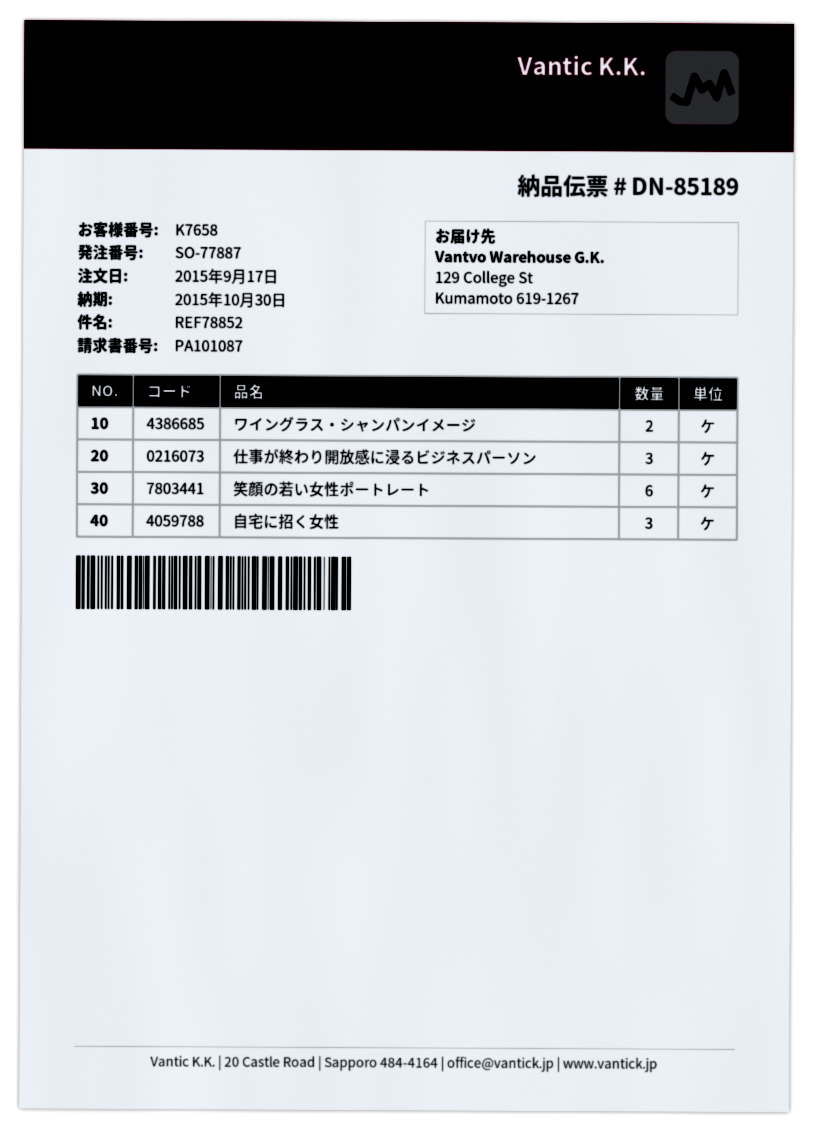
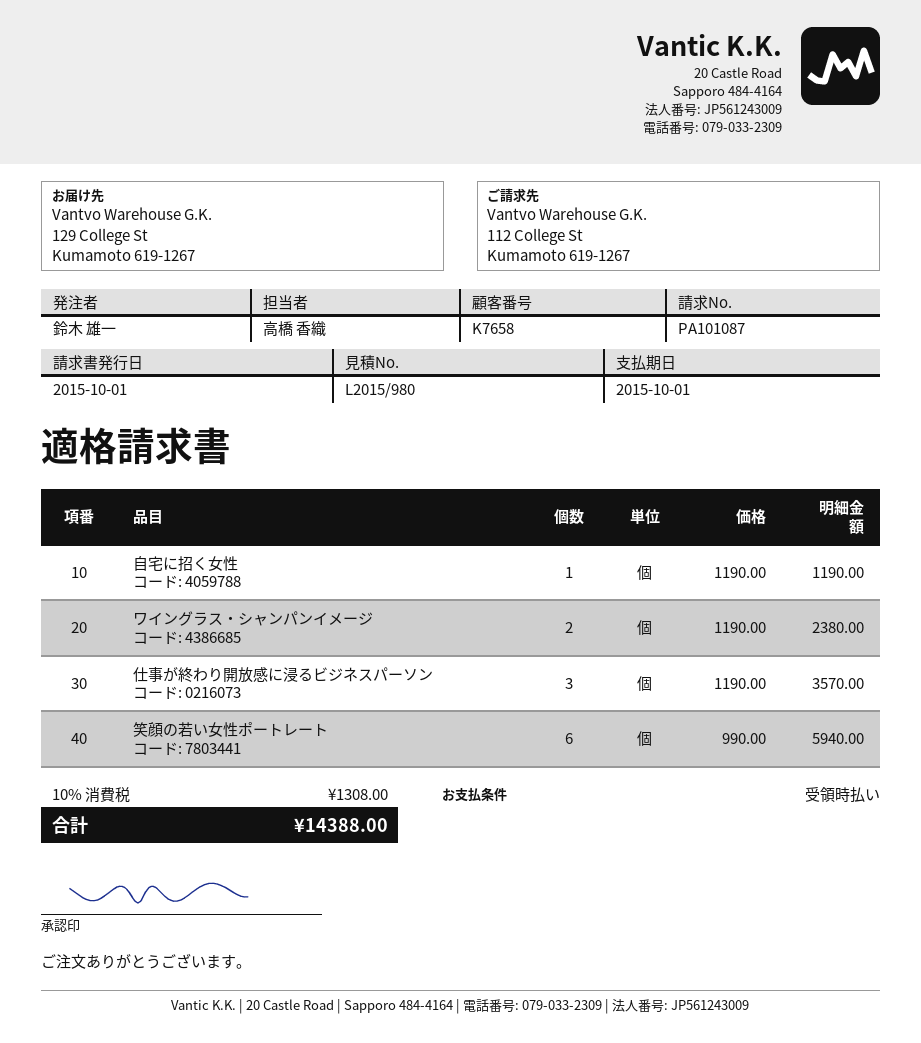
自宅に招く女性: 3 -> 1

